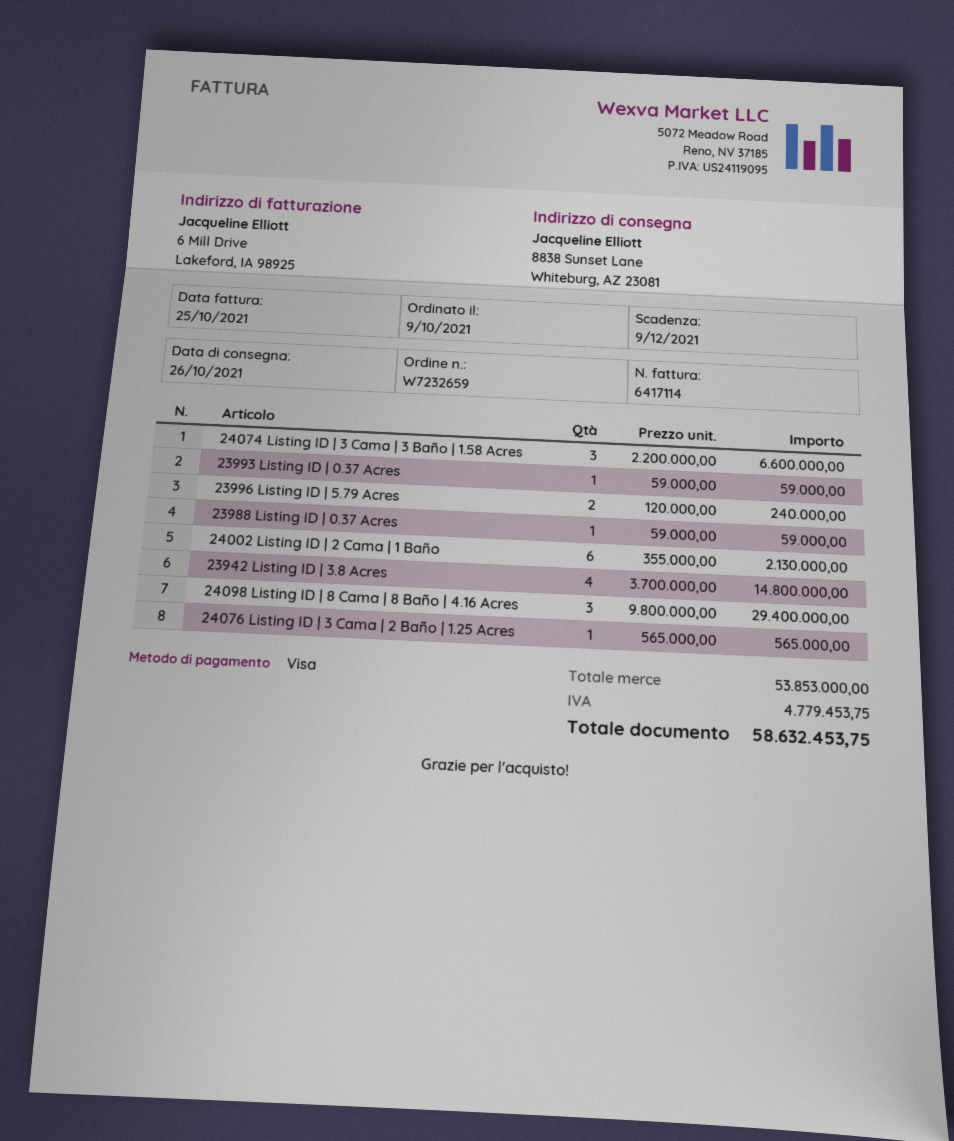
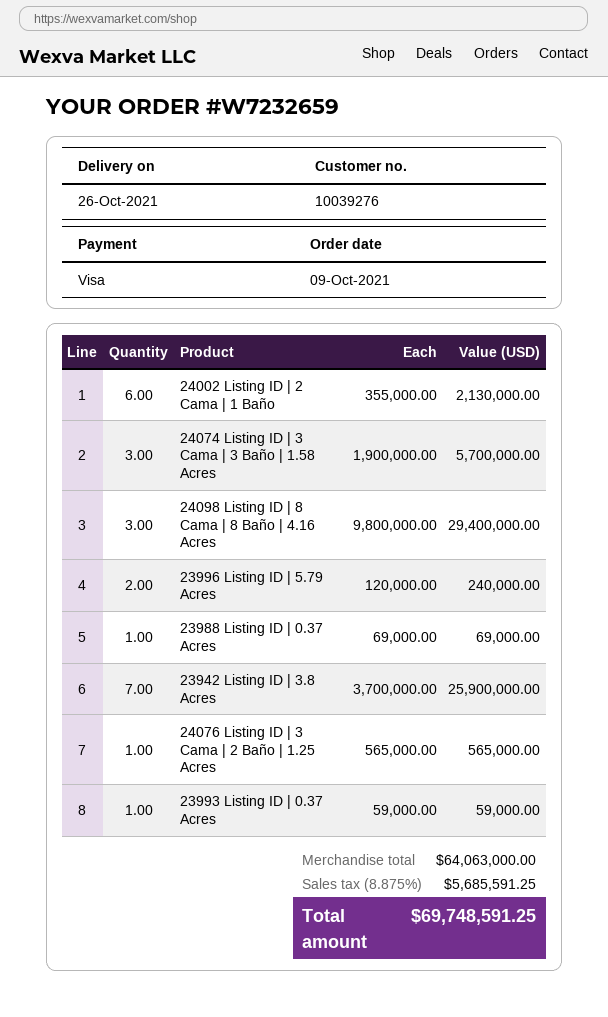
24074 Listing ID | 3 Cama | 3 Baño | 1.58 Acres: 3 x 2200000.00 = 6600000.00 -> 3 x 1900000.00 = 5700000.00
23988 Listing ID | 0.37 Acres: 1 x 59000.00 = 59000.00 -> 1 x 69000.00 = 69000.00
23942 Listing ID | 3.8 Acres: 4 x 3700000.00 = 14800000.00 -> 7 x 3700000.00 = 25900000.00
subtotal: 53853000.00 -> 64063000.00
tax: 4779453.75 -> 5685591.25
total: 58632453.75 -> 69748591.25

